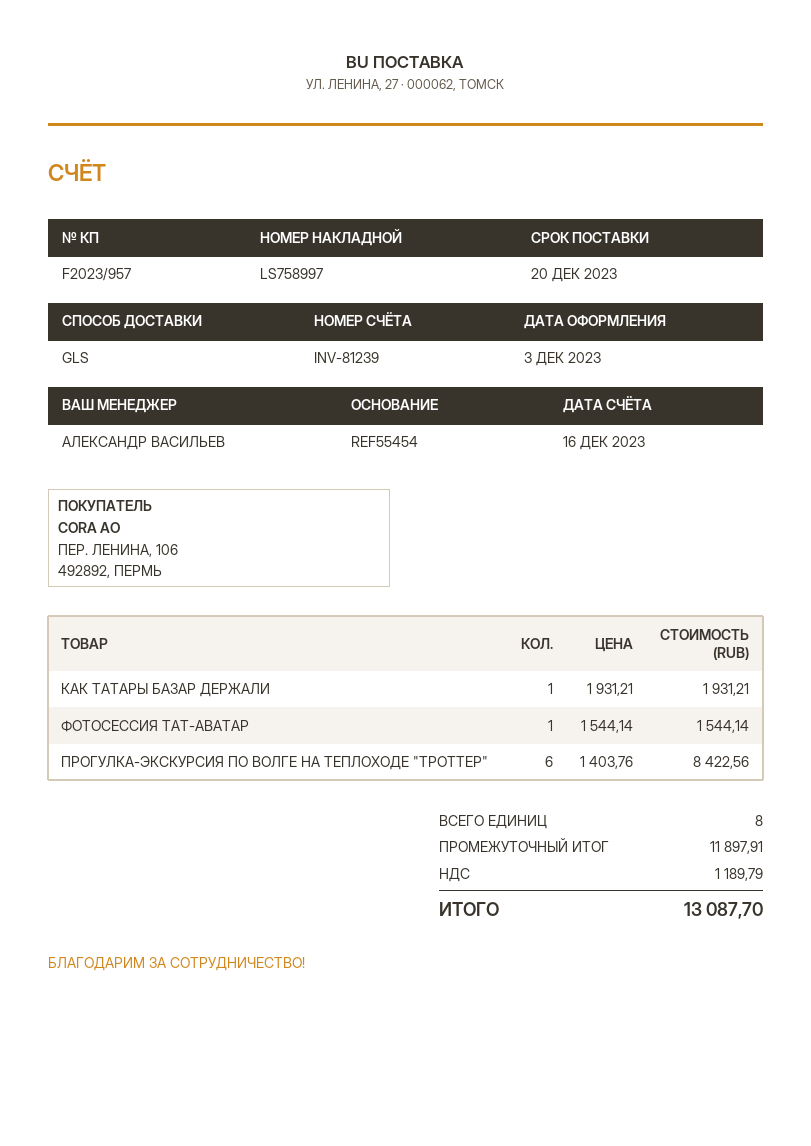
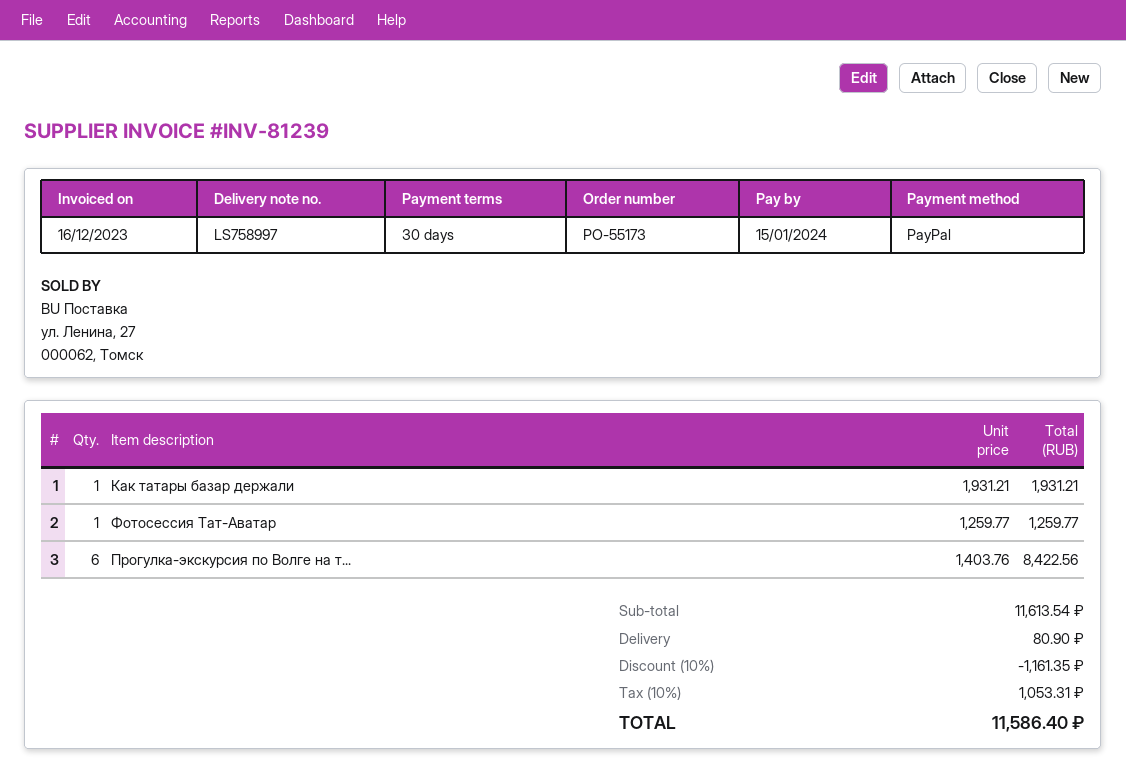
ФОТОСЕССИЯ ТАТ-АВАТАР: 1 x 1544.14 = 1544.14 -> 1 x 1259.77 = 1259.77
subtotal: 11897.91 -> 11613.54
discount: none -> 10% = 1161.35
shipping: none -> 80.90
tax: 1189.79 -> 1053.31
total: 13087.70 -> 11586.40

